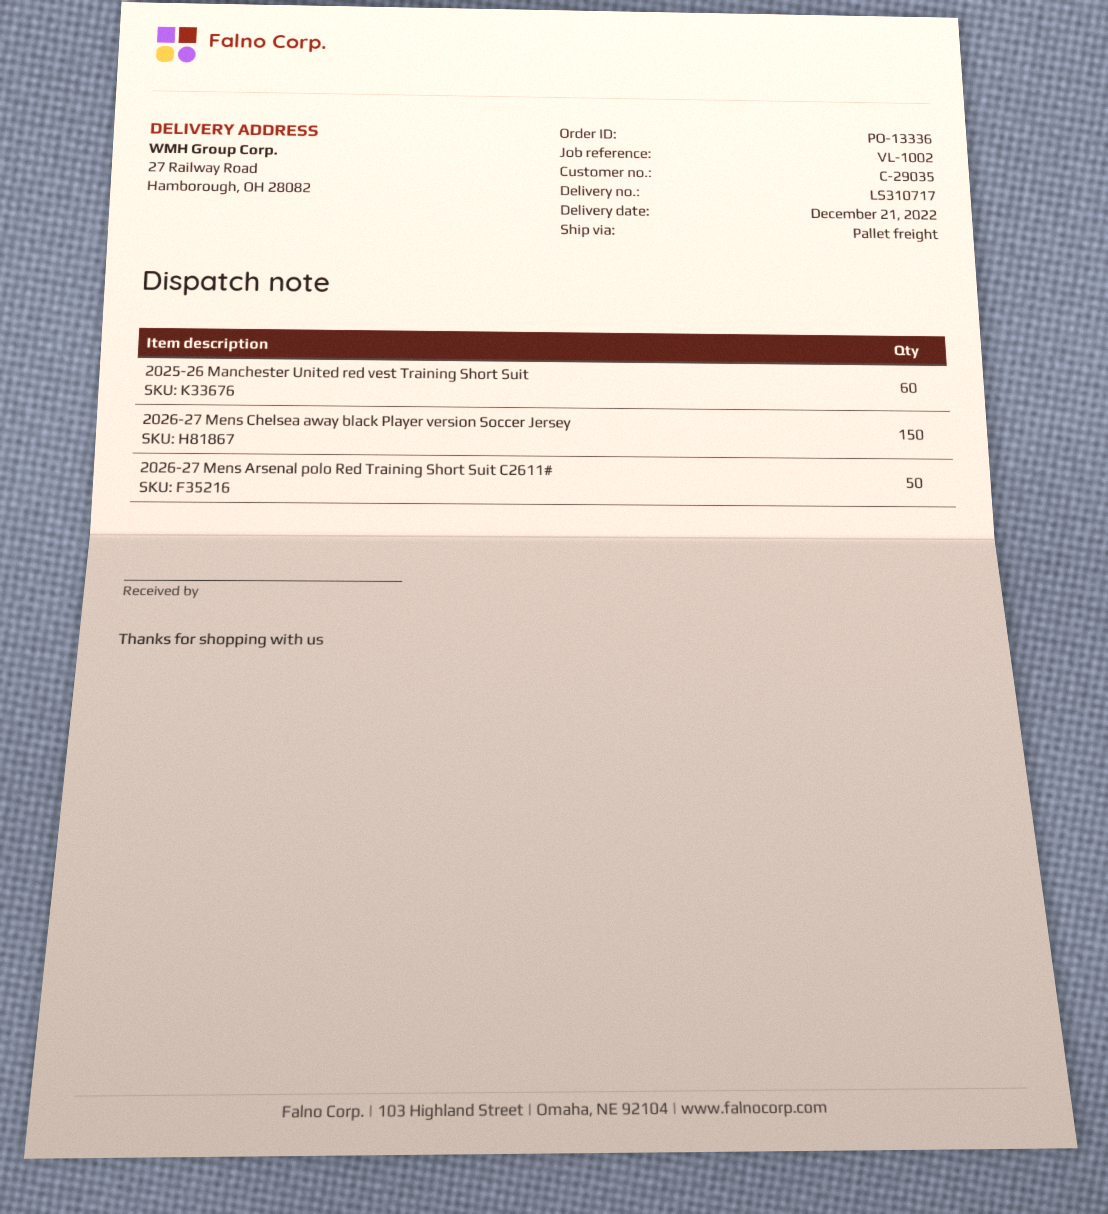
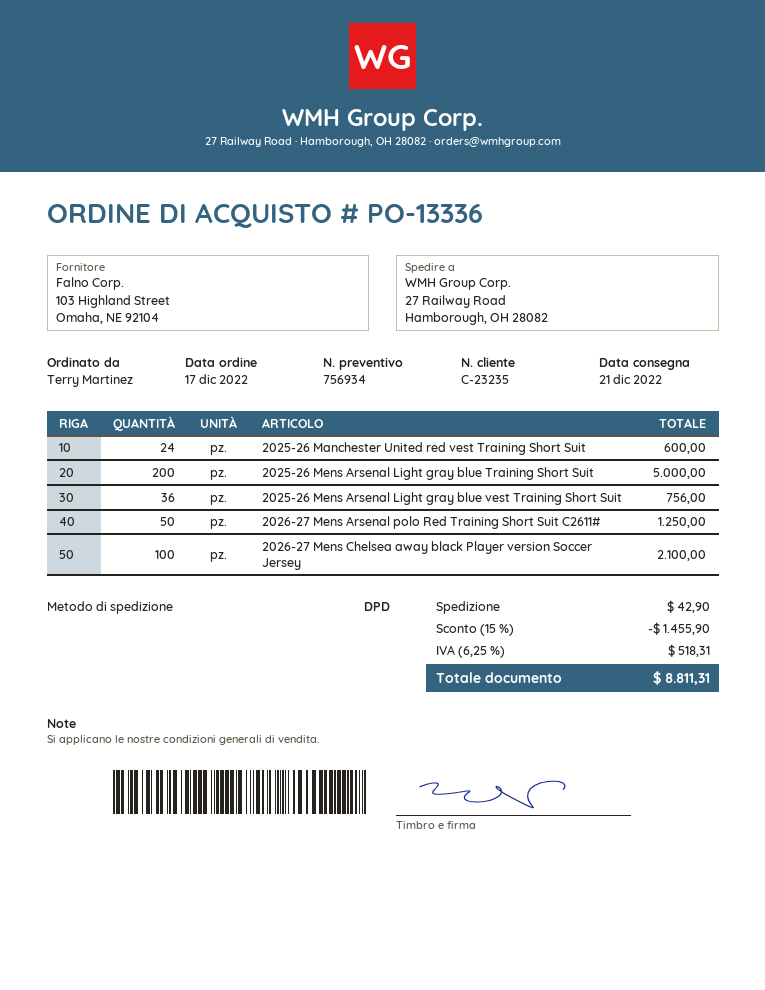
customer number: C-29035 -> C-23235
shipping method: pallet freight -> DPD
2025-26 Manchester United red vest Training Short Suit: 60 -> 24
2026-27 Mens Chelsea away black Player version Soccer Jersey: 150 -> 100
2025-26 Mens Arsenal Light gray blue Training Short Suit: none -> 200
2025-26 Mens Arsenal Light gray blue vest Training Short Suit: none -> 36

